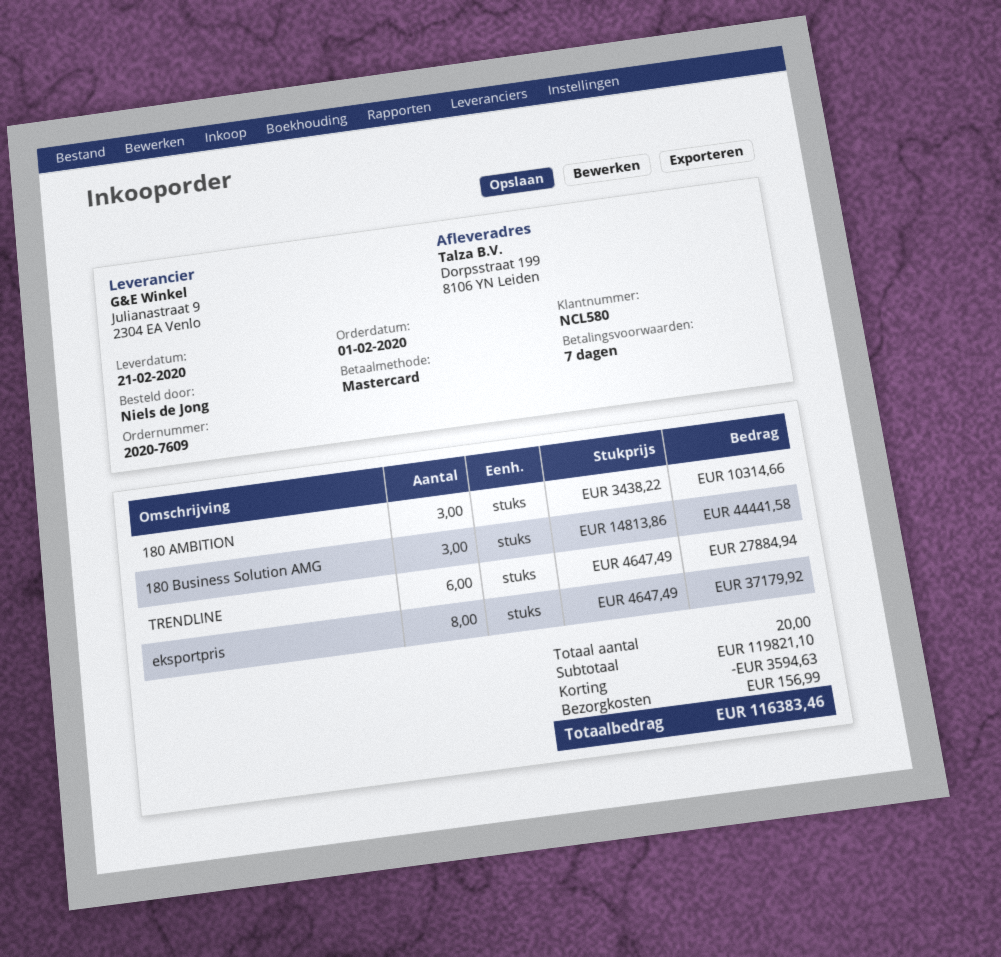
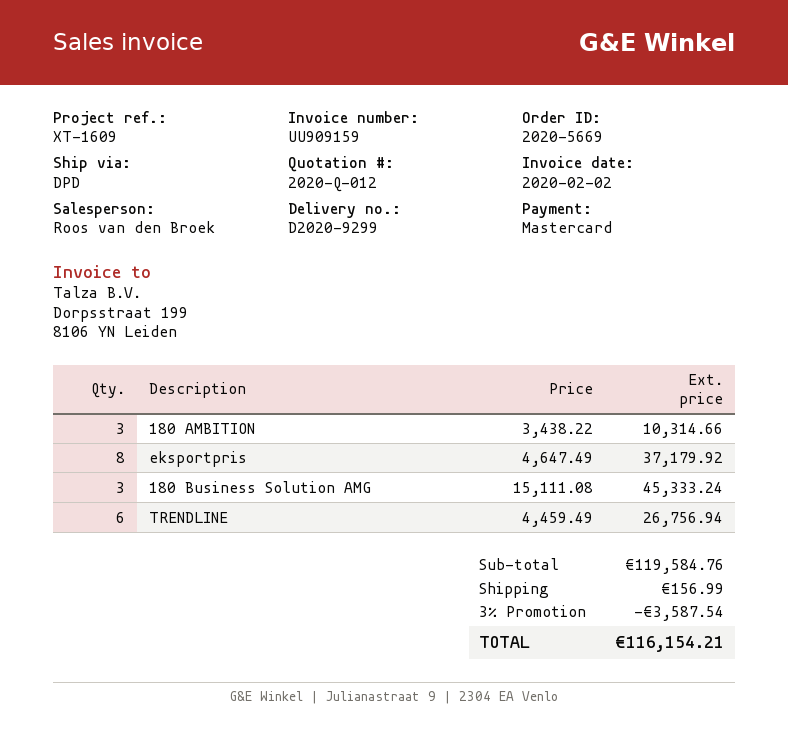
order number: 2020-7609 -> 2020-5669
180 Business Solution AMG: 3 x 14813.86 = 44441.58 -> 3 x 15111.08 = 45333.24
TRENDLINE: 6 x 4647.49 = 27884.94 -> 6 x 4459.49 = 26756.94
subtotal: 119821.10 -> 119584.76
discount: 3594.63 -> 3587.54
total: 116383.46 -> 116154.21

